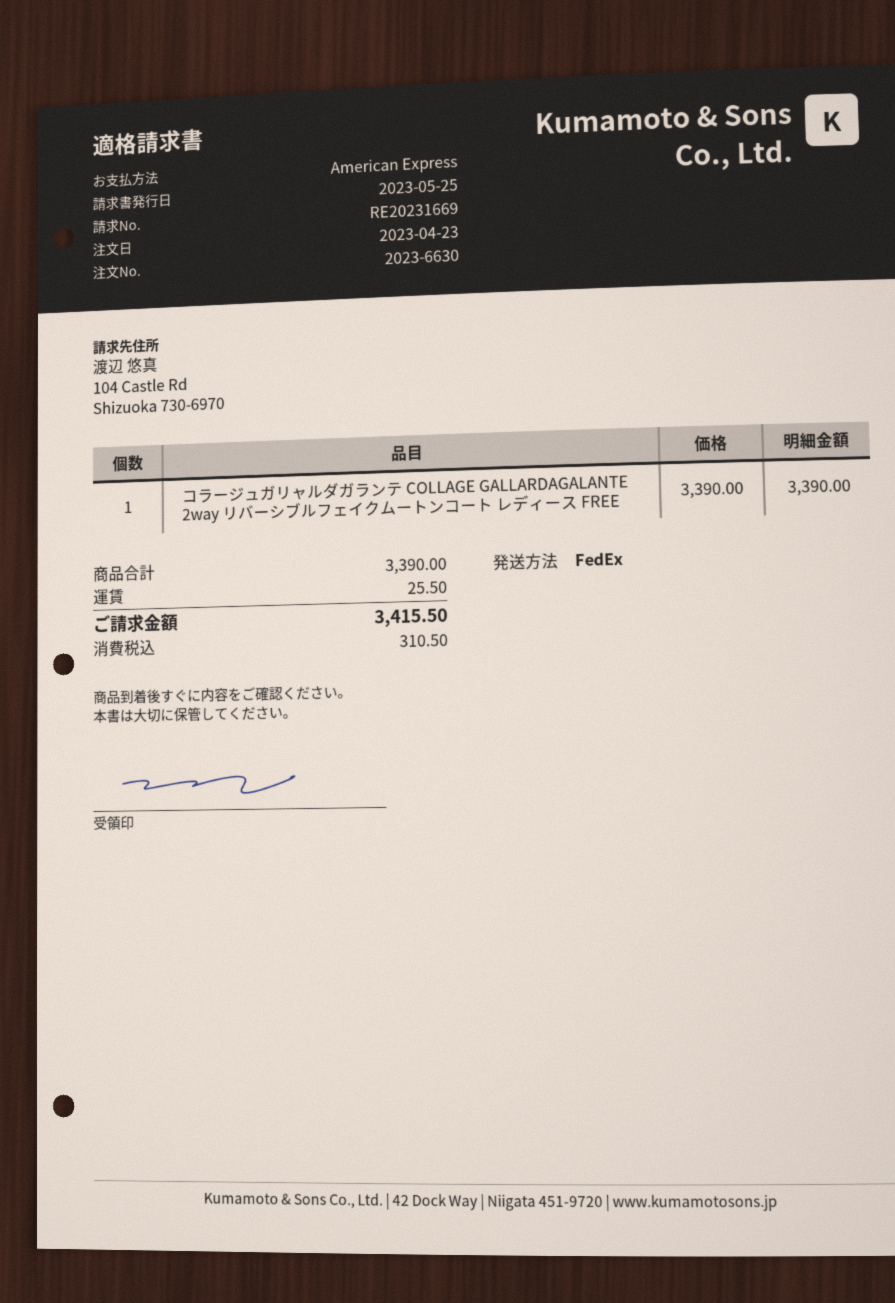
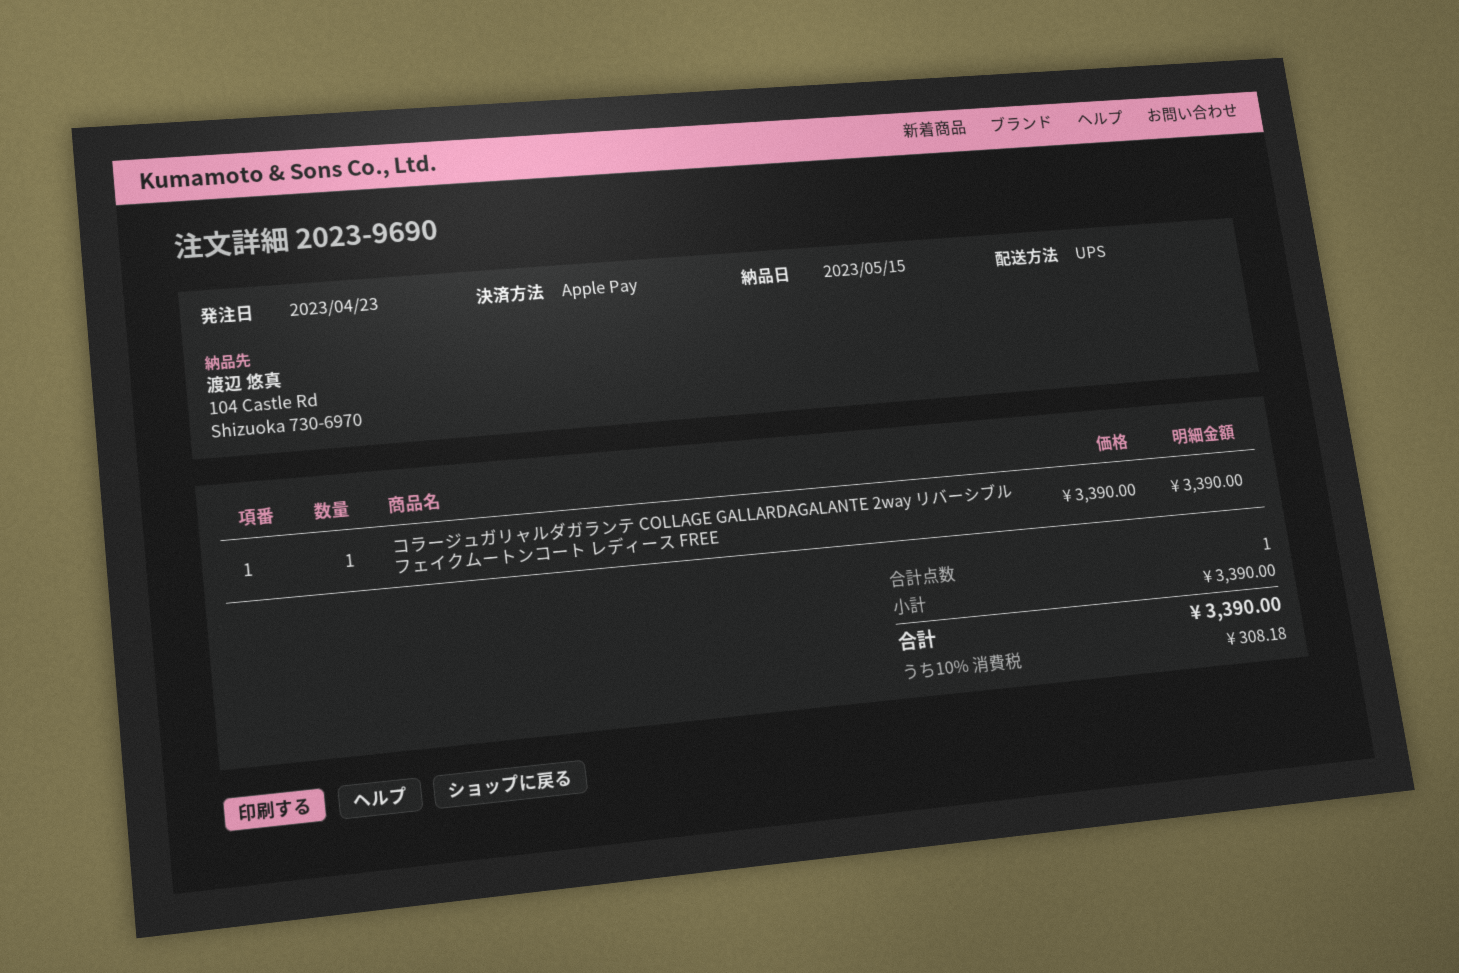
order number: 2023-6630 -> 2023-9690
payment method: American Express -> Apple Pay
shipping method: FedEx -> UPS
shipping: 25.50 -> none
tax: 310.50 -> 308.18
total: 3415.50 -> 3390.00

